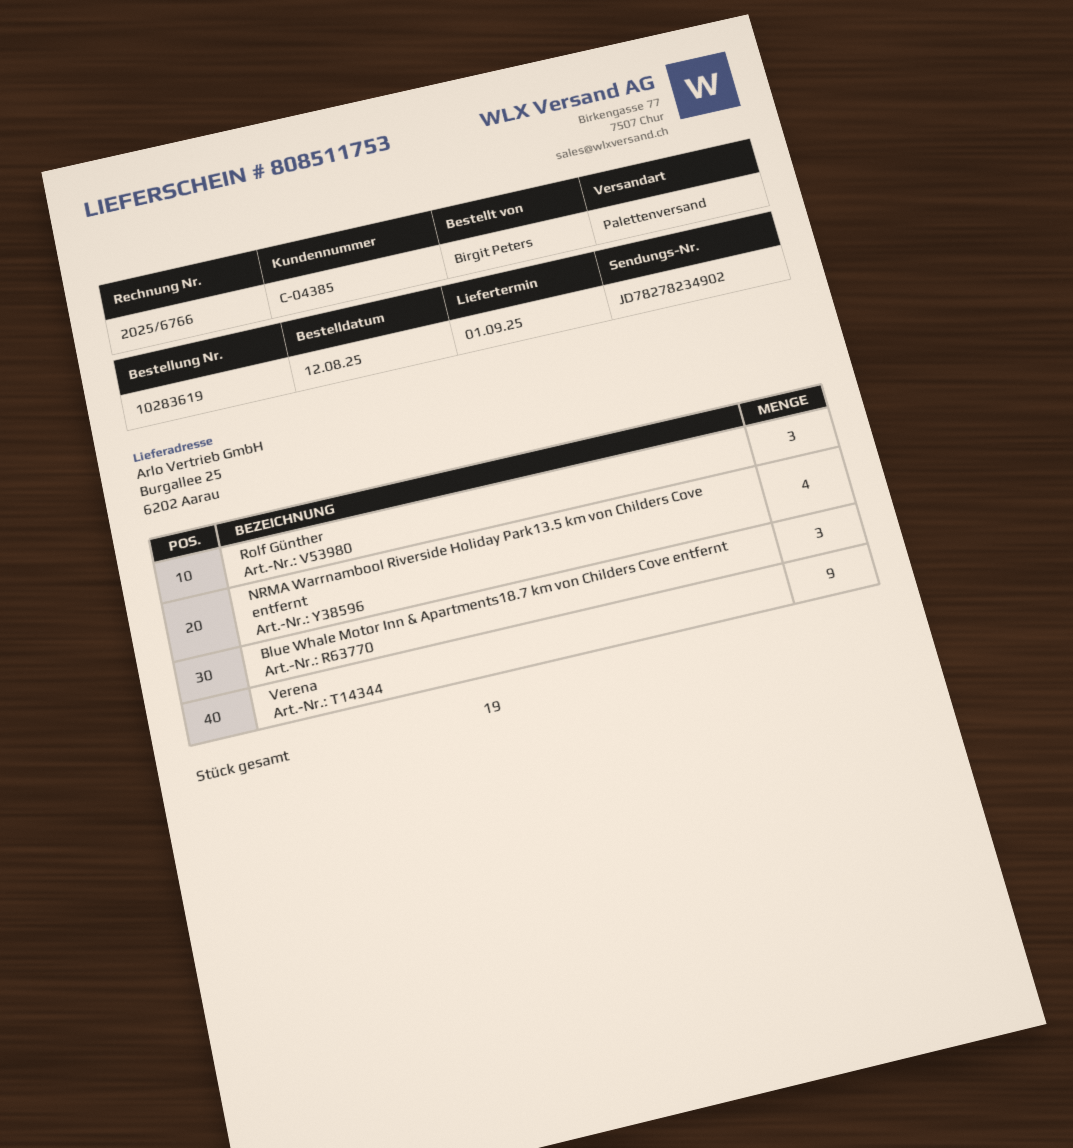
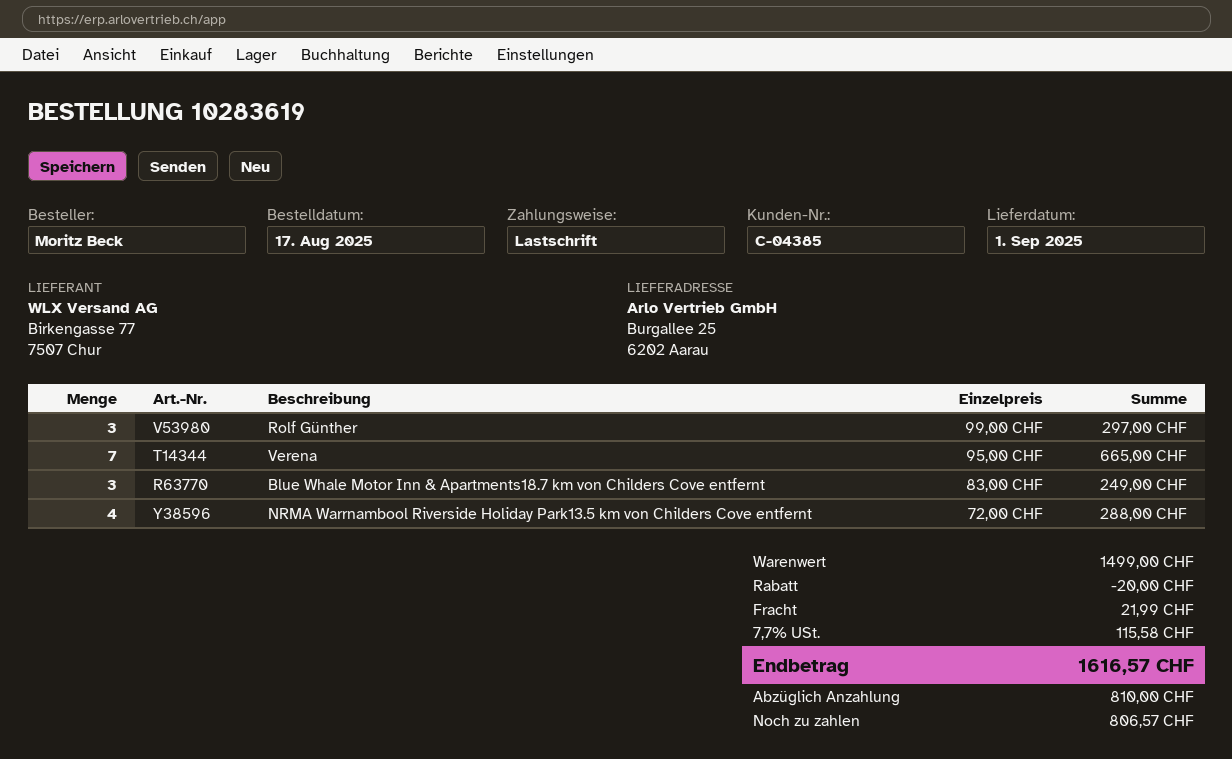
order date: 2025-08-12 -> 2025-08-17
ordered by: Birgit Peters -> Moritz Beck
Verena: 9 -> 7

